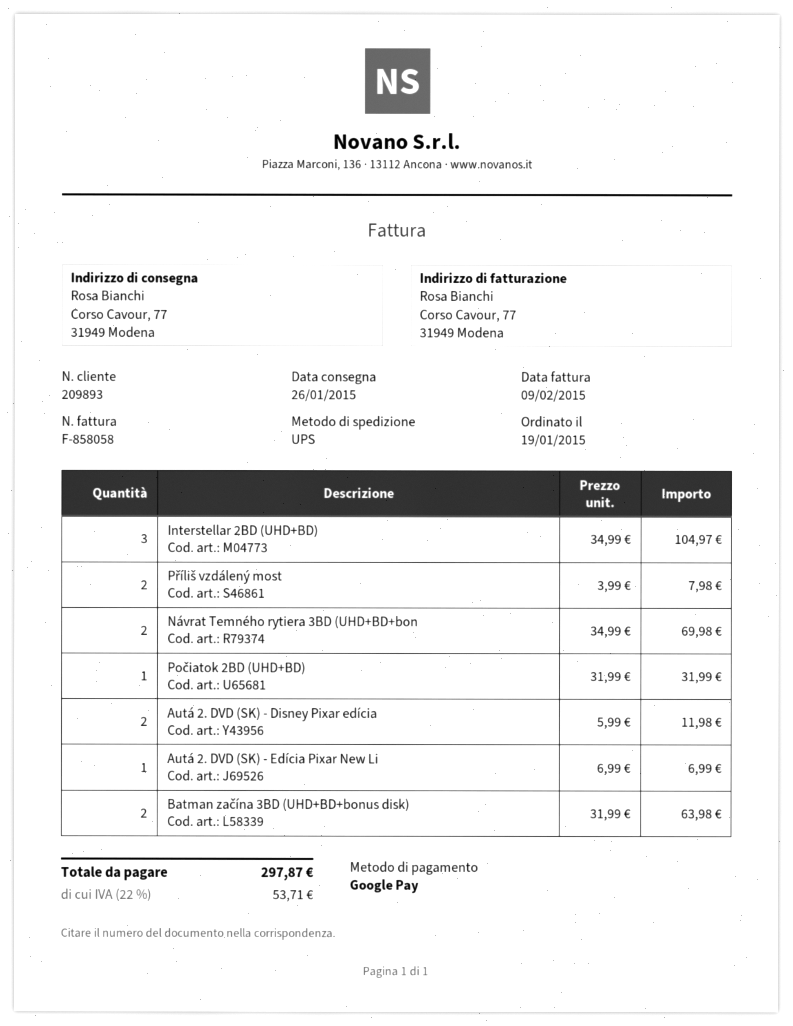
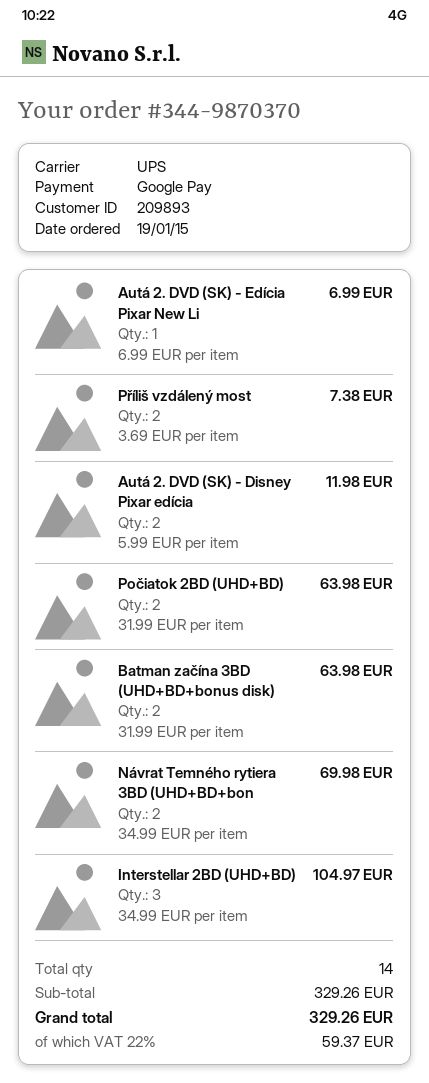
Příliš vzdálený most: 2 x 3.99 = 7.98 -> 2 x 3.69 = 7.38
Počiatok 2BD (UHD+BD): 1 x 31.99 = 31.99 -> 2 x 31.99 = 63.98
tax: 22% = 53.71 -> 22% = 59.37
total: 297.87 -> 329.26

